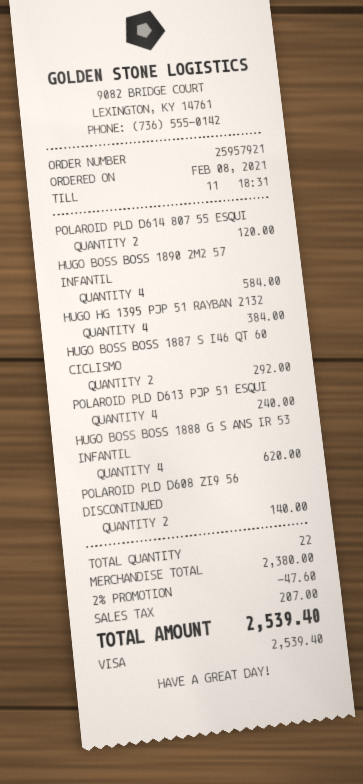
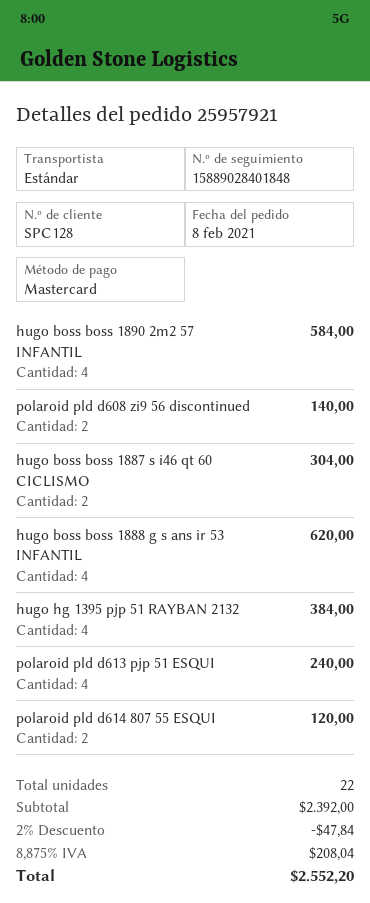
payment method: Visa -> Mastercard
HUGO BOSS BOSS 1887 S I46 QT 60 CICLISMO: 2 for 292.00 -> 2 for 304.00
subtotal: 2380.00 -> 2392.00
discount: 2% = 47.60 -> 2% = 47.84
tax: 207.00 -> 208.04
total: 2539.40 -> 2552.20

